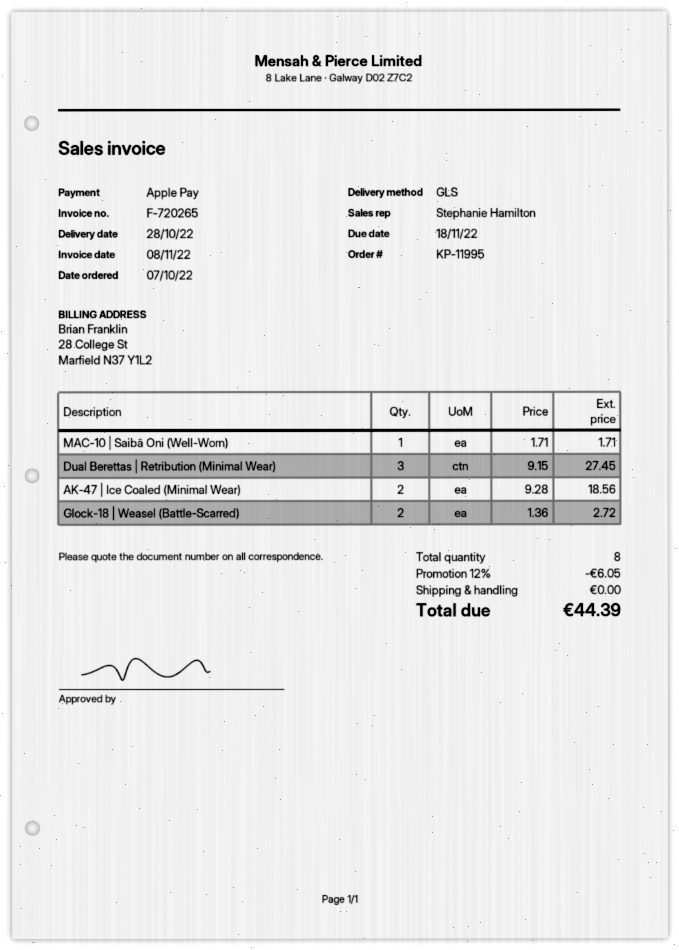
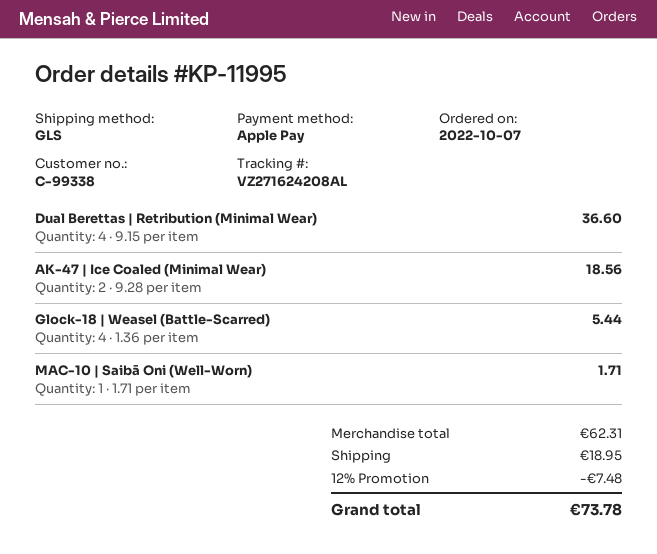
Dual Berettas | Retribution (Minimal Wear): 3 x 9.15 = 27.45 -> 4 x 9.15 = 36.60
Glock-18 | Weasel (Battle-Scarred): 2 x 1.36 = 2.72 -> 4 x 1.36 = 5.44
discount: 12% = 6.05 -> 12% = 7.48
shipping: 0.00 -> 18.95
total: 44.39 -> 73.78

